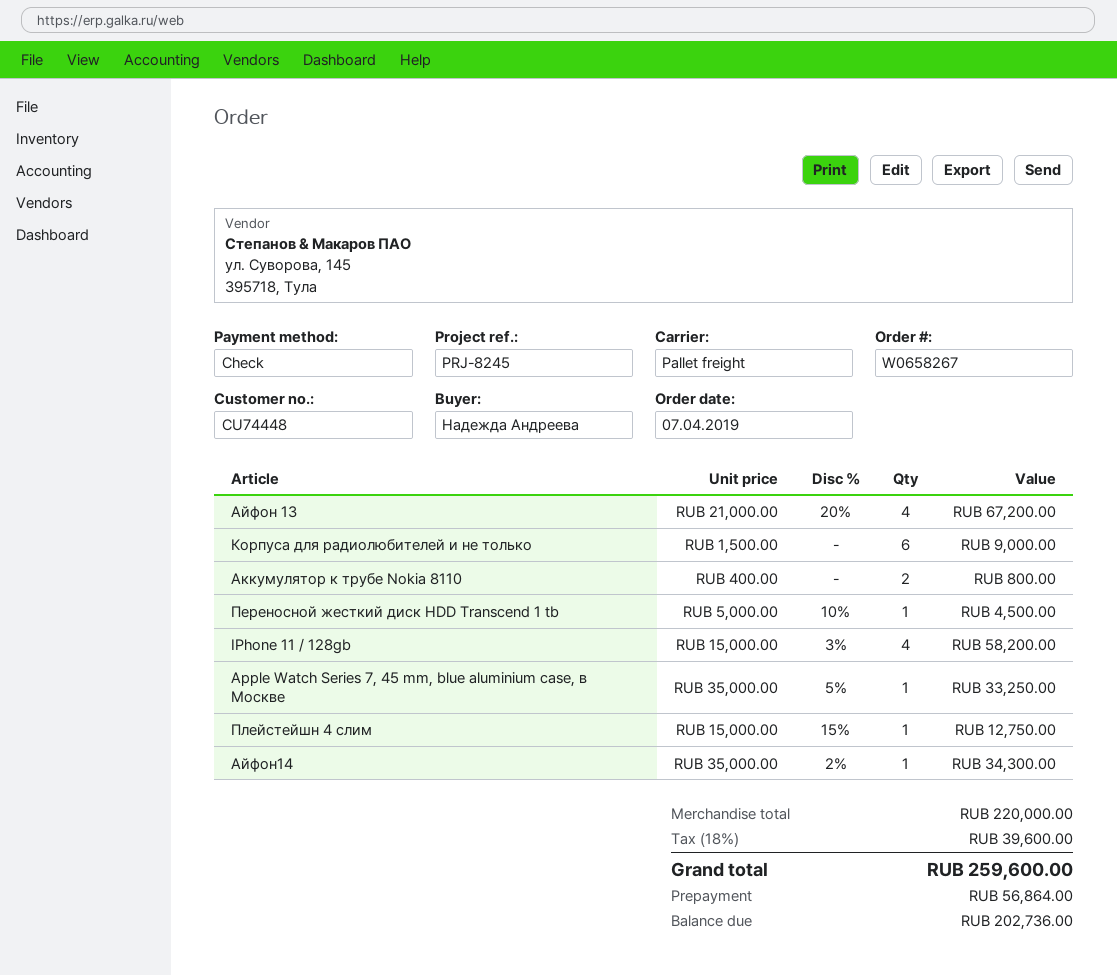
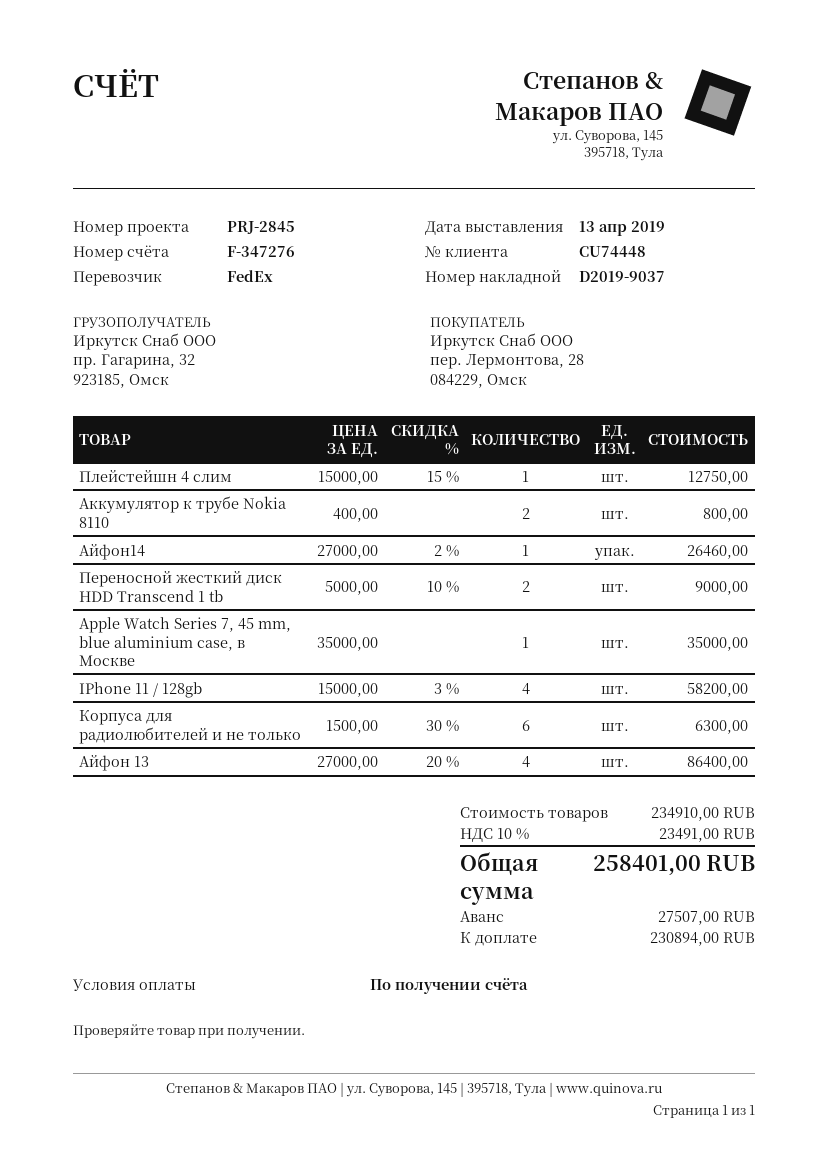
reference: PRJ-8245 -> PRJ-2845
shipping method: pallet freight -> FedEx
Айфон 13: 4 x 21000.00 - 20% = 67200.00 -> 4 x 27000.00 - 20% = 86400.00
Корпуса для радиолюбителей и не только: 6 x 1500.00 = 9000.00 -> 6 x 1500.00 - 30% = 6300.00
Переносной жесткий диск HDD Transcend 1 tb: 1 x 5000.00 - 10% = 4500.00 -> 2 x 5000.00 - 10% = 9000.00
Apple Watch Series 7, 45 mm, blue aluminium case, в Москве: 1 x 35000.00 - 5% = 33250.00 -> 1 x 35000.00 = 35000.00
Айфон14: 1 x 35000.00 - 2% = 34300.00 -> 1 x 27000.00 - 2% = 26460.00
subtotal: 220000.00 -> 234910.00
tax: 18% = 39600.00 -> 10% = 23491.00
total: 259600.00 -> 258401.00
deposit: 56864.00 -> 27507.00
balance: 202736.00 -> 230894.00

